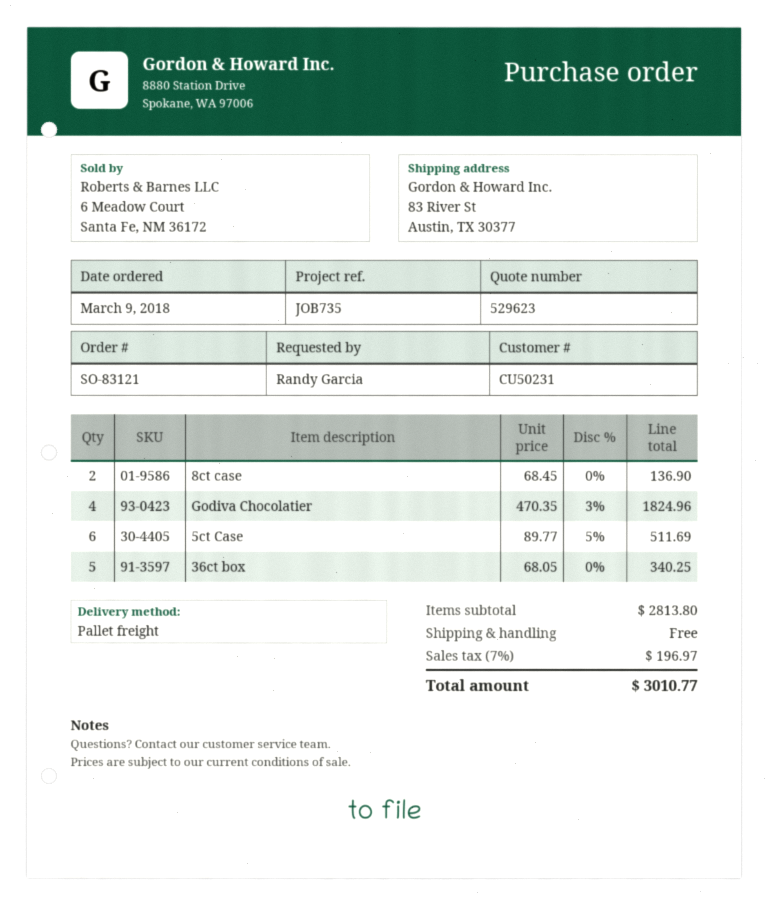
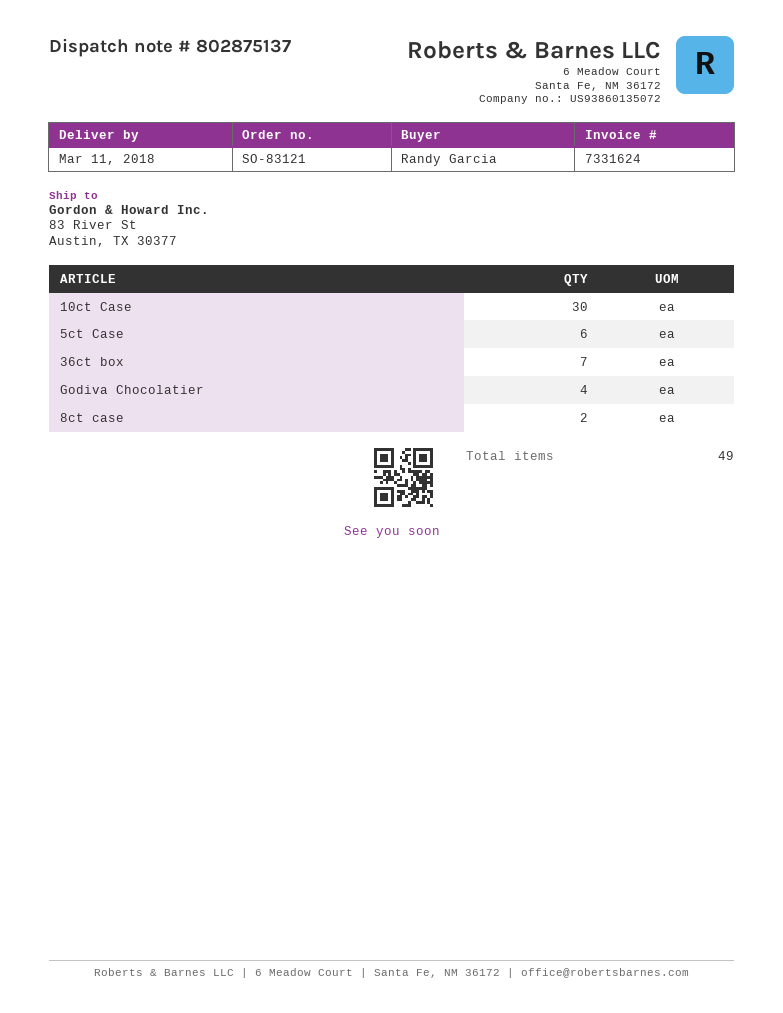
36ct box: 5 -> 7
10ct Case: none -> 30

